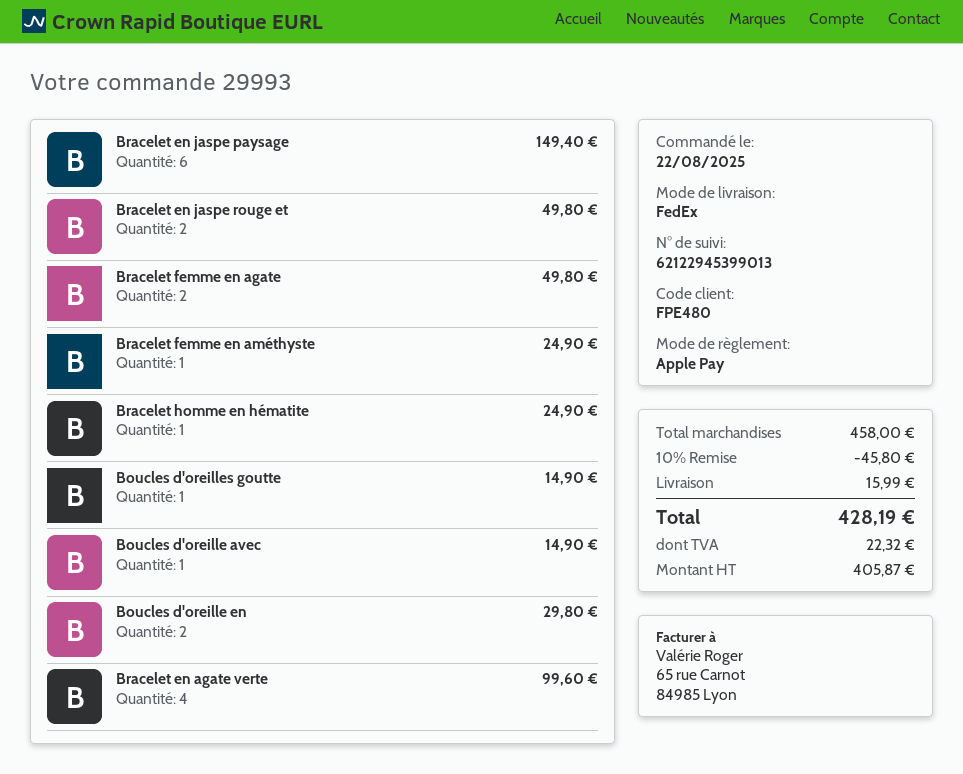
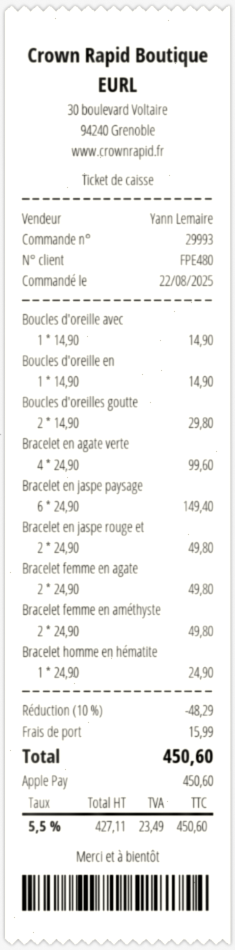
Bracelet femme en améthyste: 1 for 24.90 -> 2 for 49.80
Boucles d'oreilles goutte: 1 for 14.90 -> 2 for 29.80
Boucles d'oreille en: 2 for 29.80 -> 1 for 14.90
discount: 10% = 45.80 -> 10% = 48.29
net: 405.87 -> 427.11
tax: 22.32 -> 23.49
total: 428.19 -> 450.60

